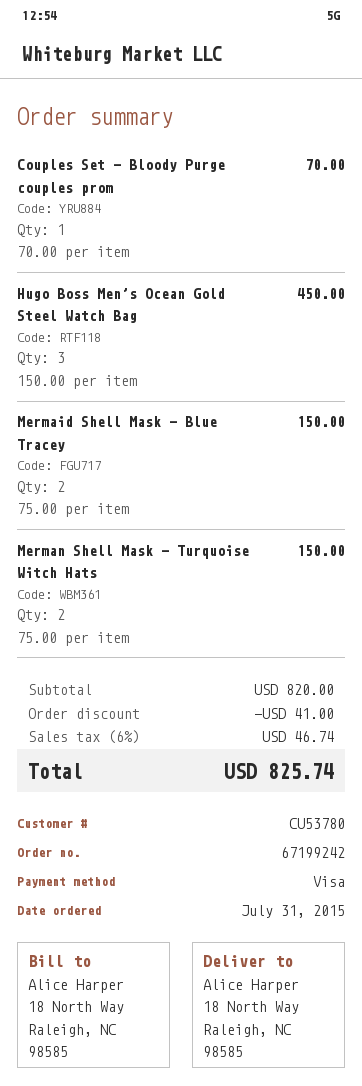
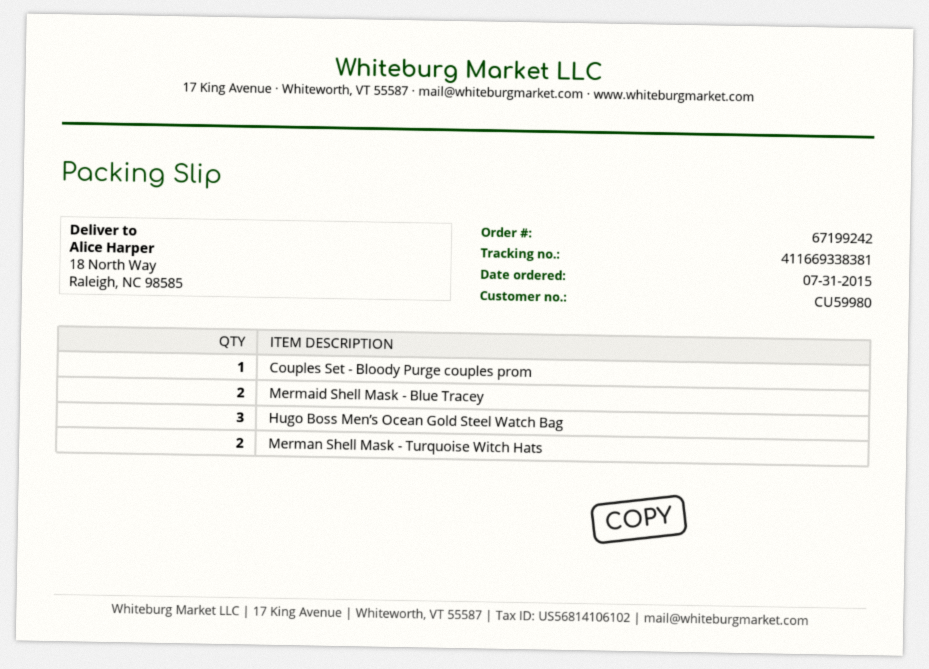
customer number: CU53780 -> CU59980

